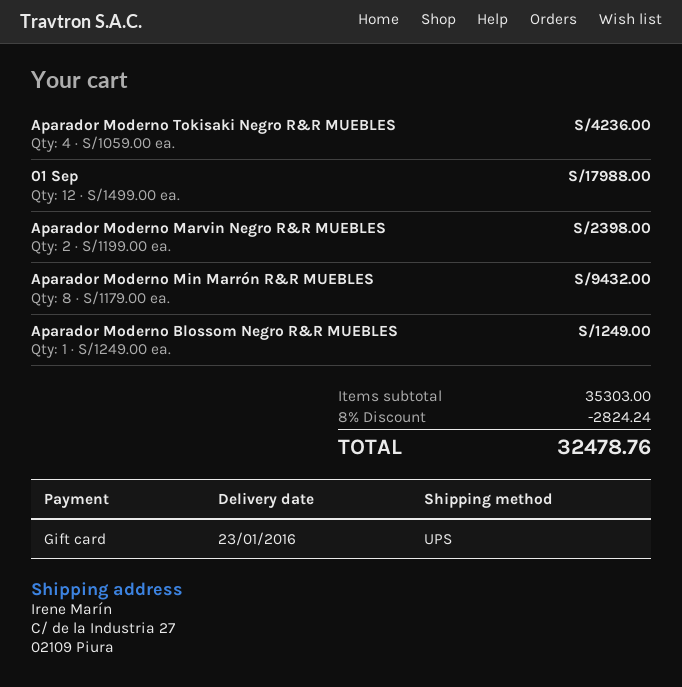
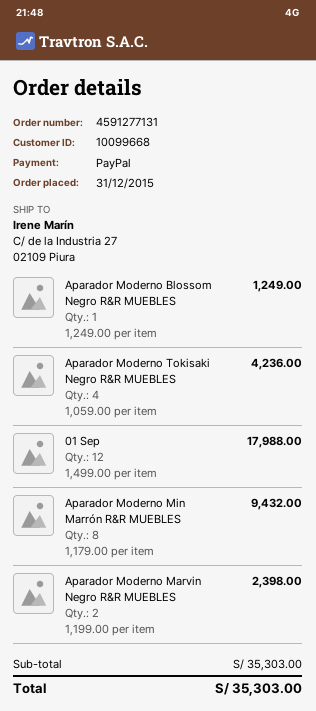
payment method: gift card -> PayPal
discount: 8% = 2824.24 -> none
total: 32478.76 -> 35303.00

